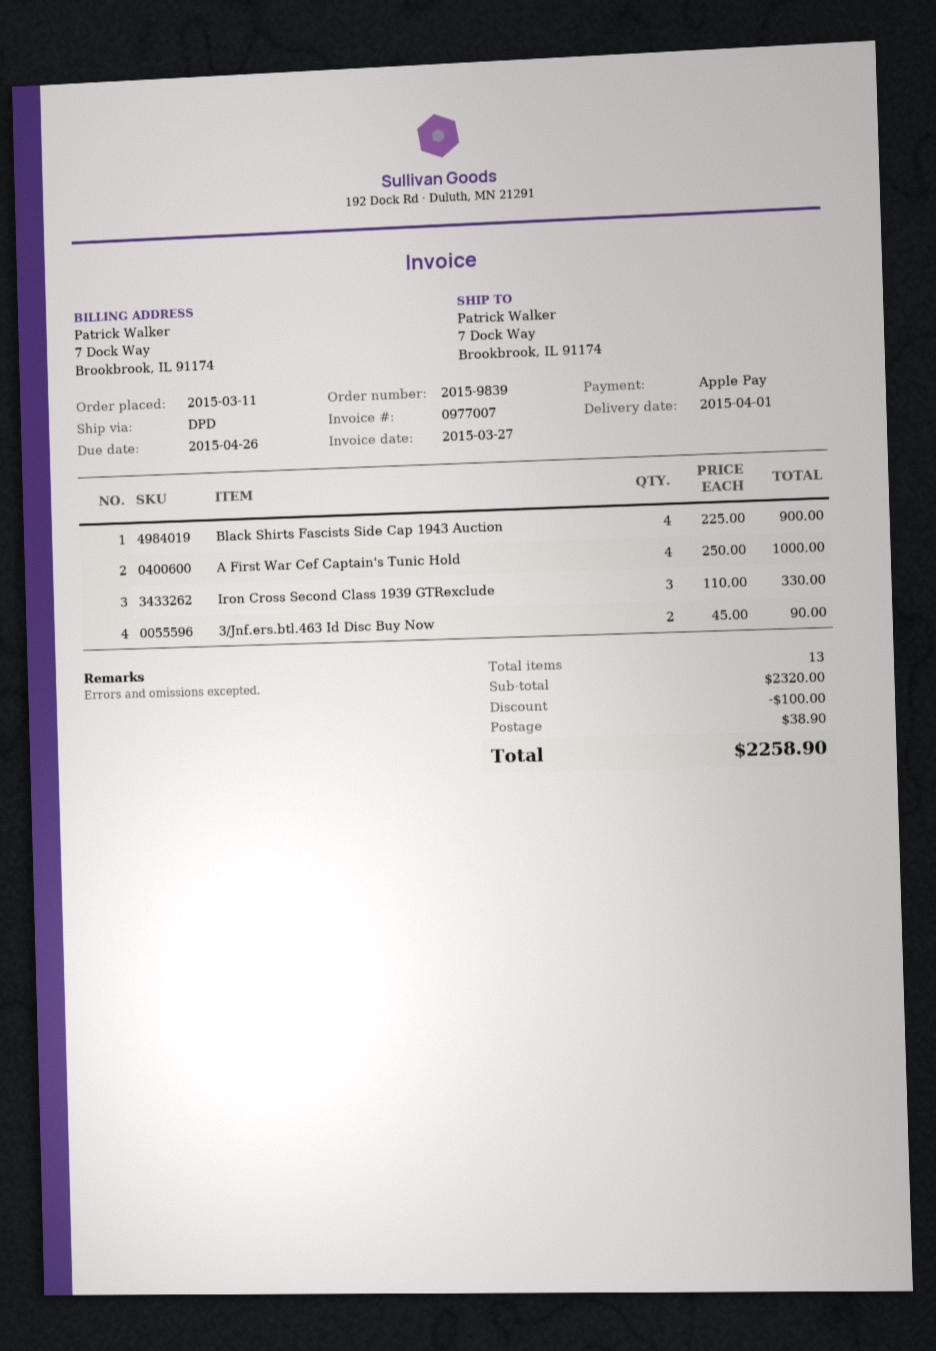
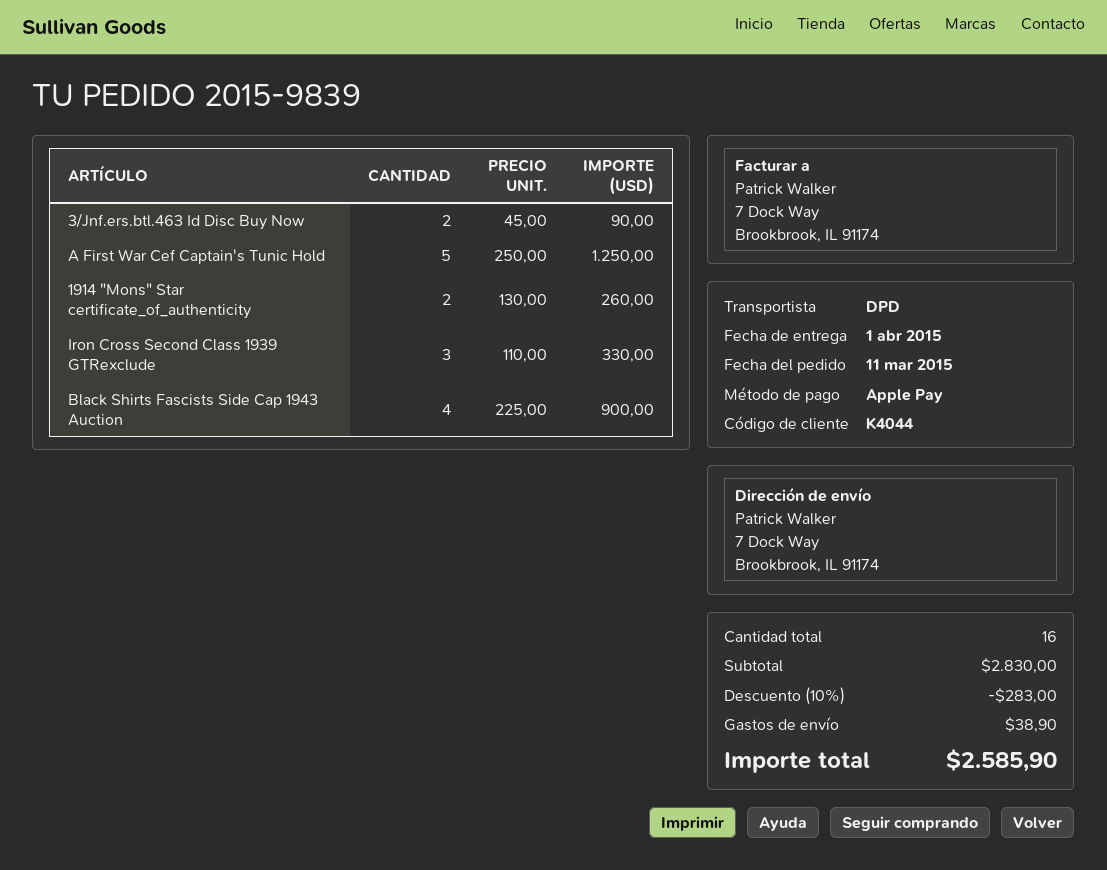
A First War Cef Captain's Tunic Hold: 4 x 250.00 = 1000.00 -> 5 x 250.00 = 1250.00
1914 "Mons" Star certificate_of_authenticity: none -> 2 x 130.00 = 260.00
total quantity: 13 -> 16
subtotal: 2320.00 -> 2830.00
discount: 100.00 -> 283.00
total: 2258.90 -> 2585.90

